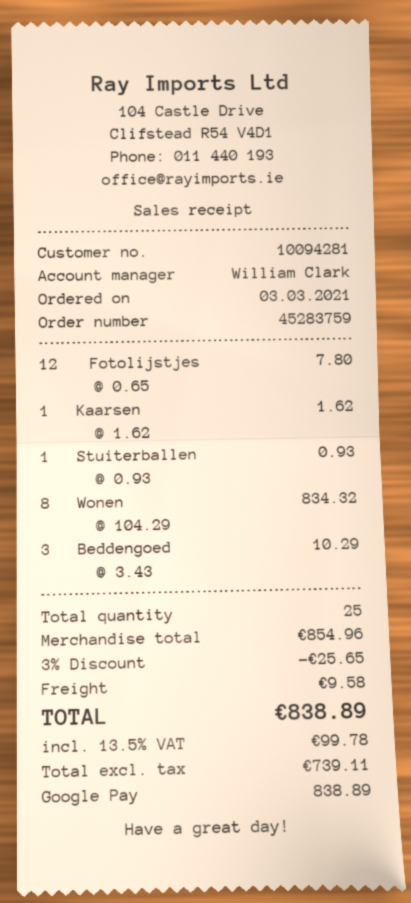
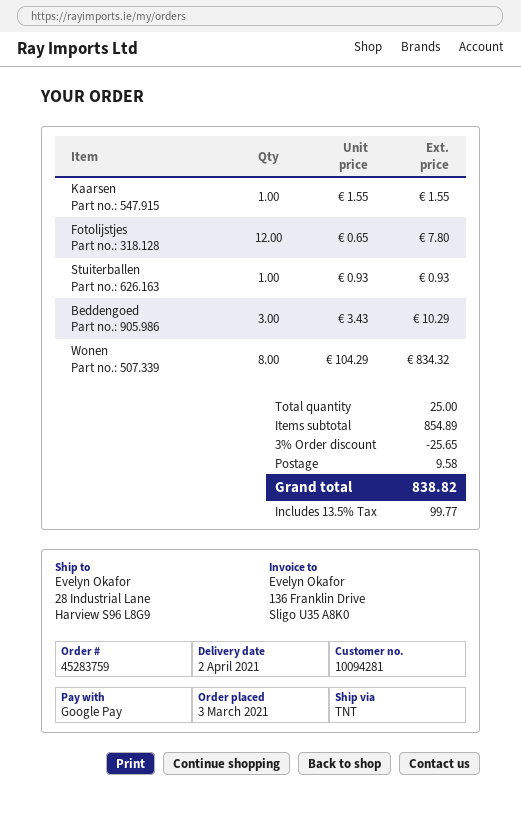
Kaarsen: 1 x 1.62 = 1.62 -> 1 x 1.55 = 1.55
subtotal: 854.96 -> 854.89
tax: 13.5% = 99.78 -> 13.5% = 99.77
total: 838.89 -> 838.82

